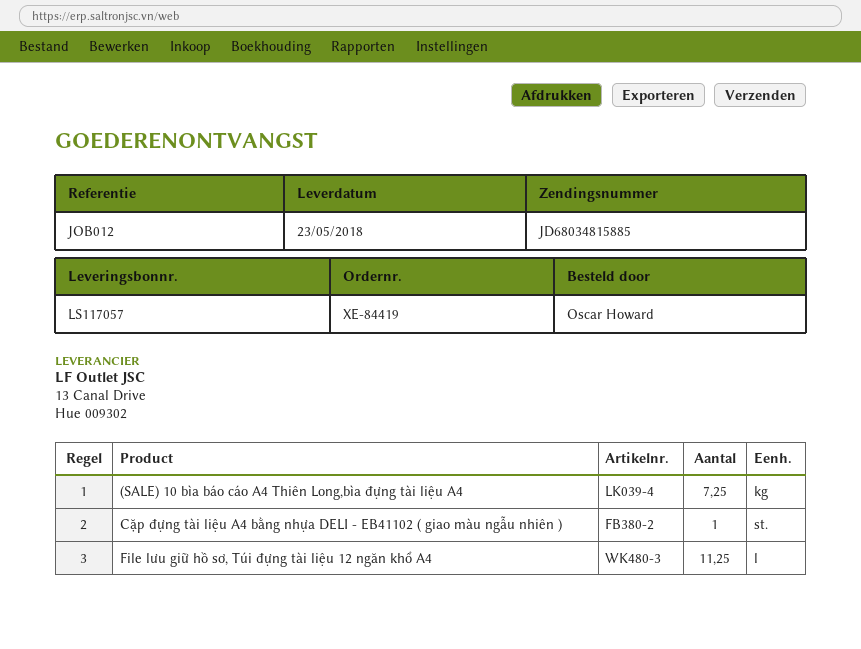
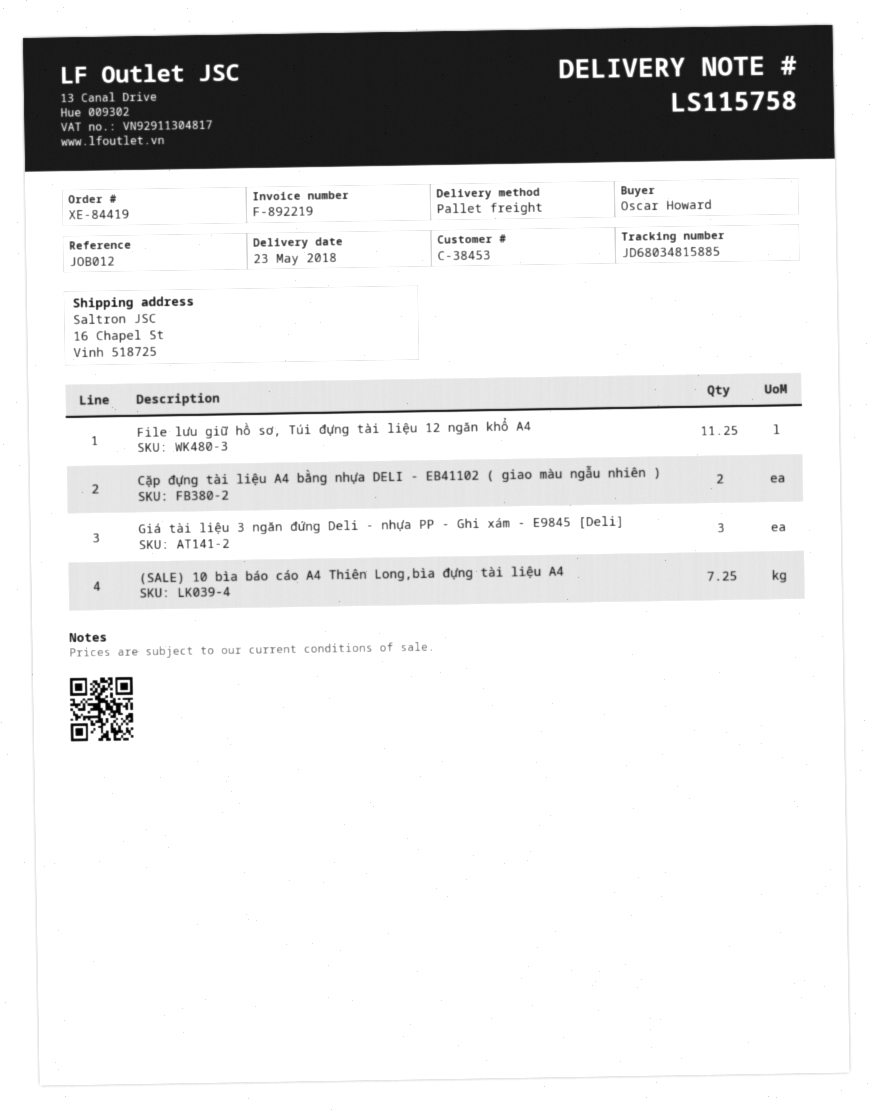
delivery note number: LS117057 -> LS115758
Cặp đựng tài liệu A4 bằng nhựa DELI - EB41102 ( giao màu ngẫu nhiên ): 1 -> 2
Giá tài liệu 3 ngăn đứng Deli - nhựa PP - Ghi xám - E9845 [Deli]: none -> 3

